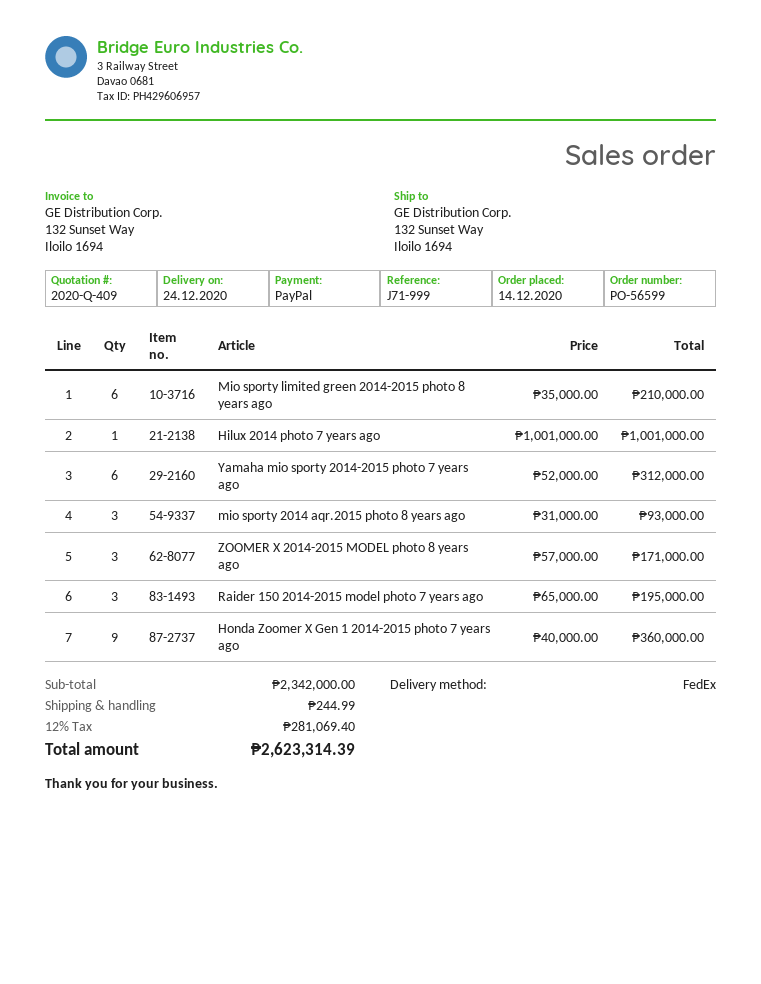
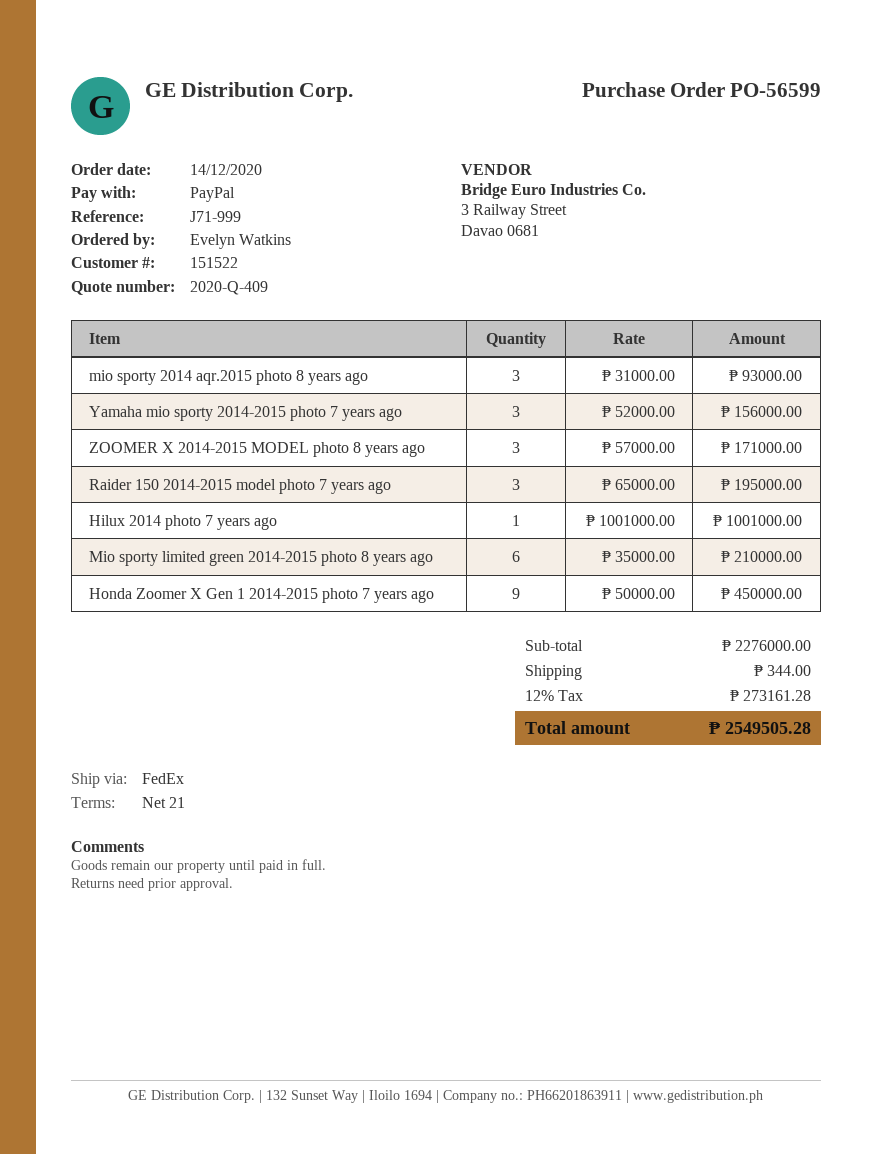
Yamaha mio sporty 2014-2015 photo 7 years ago: 6 x 52000.00 = 312000.00 -> 3 x 52000.00 = 156000.00
Honda Zoomer X Gen 1 2014-2015 photo 7 years ago: 9 x 40000.00 = 360000.00 -> 9 x 50000.00 = 450000.00
subtotal: 2342000.00 -> 2276000.00
shipping: 244.99 -> 344.00
tax: 12% = 281069.40 -> 12% = 273161.28
total: 2623314.39 -> 2549505.28

